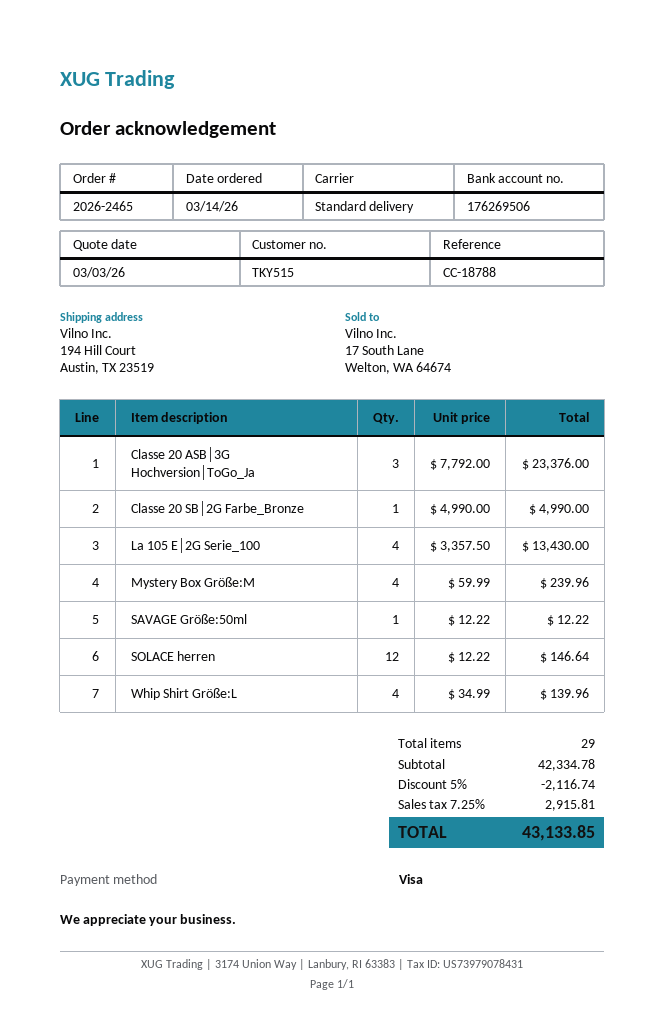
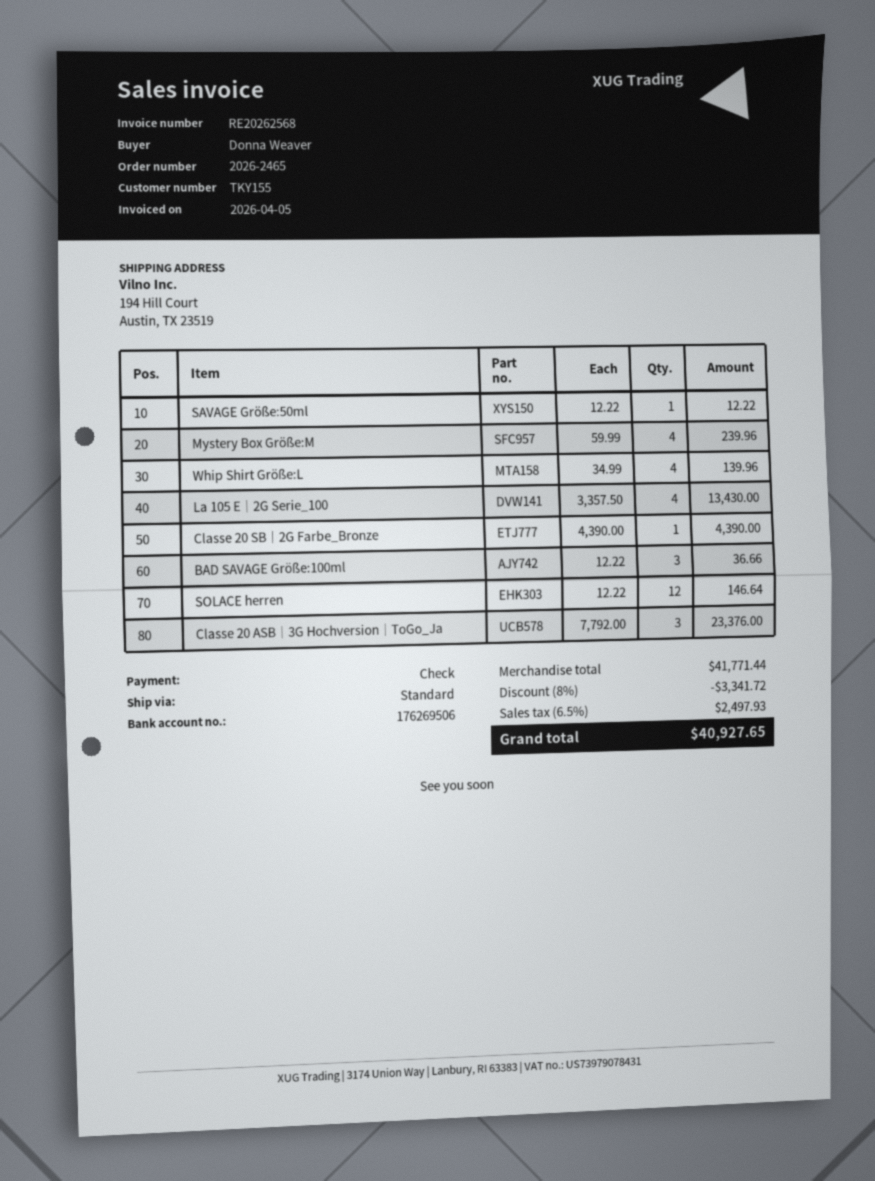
customer number: TKY515 -> TKY155
payment method: Visa -> cheque
Classe 20 SB│2G Farbe_Bronze: 1 x 4990.00 = 4990.00 -> 1 x 4390.00 = 4390.00
BAD SAVAGE Größe:100ml: none -> 3 x 12.22 = 36.66
subtotal: 42334.78 -> 41771.44
discount: 5% = 2116.74 -> 8% = 3341.72
tax: 7.25% = 2915.81 -> 6.5% = 2497.93
total: 43133.85 -> 40927.65

